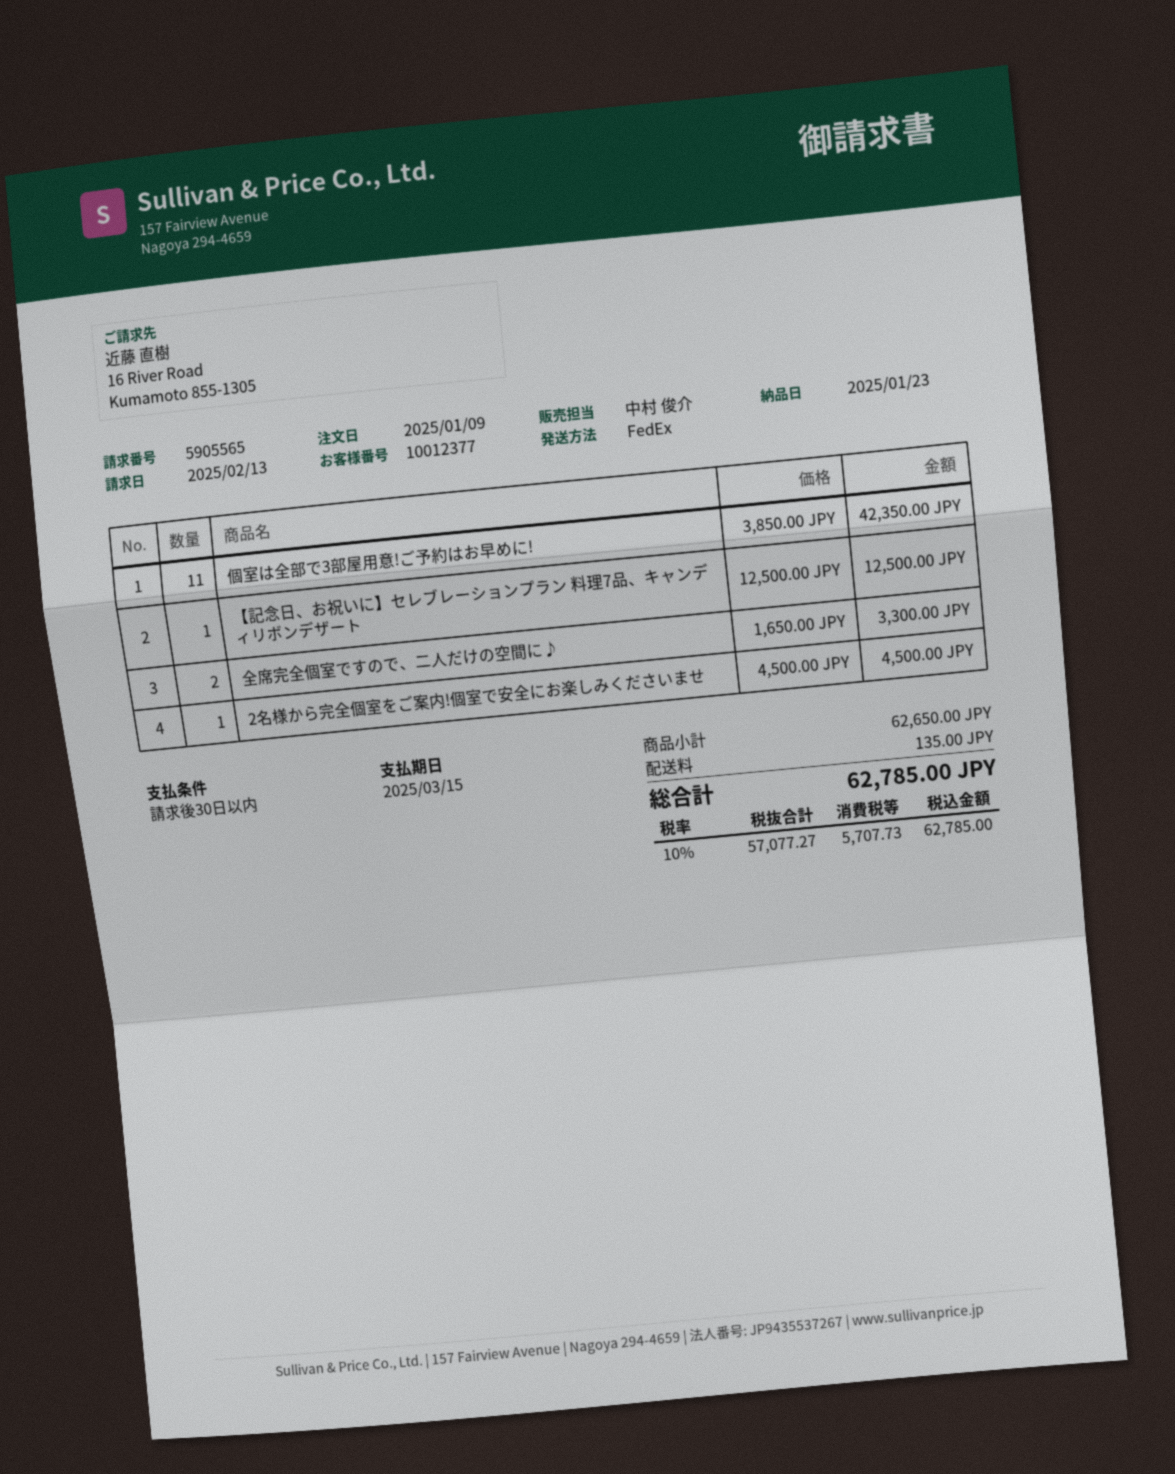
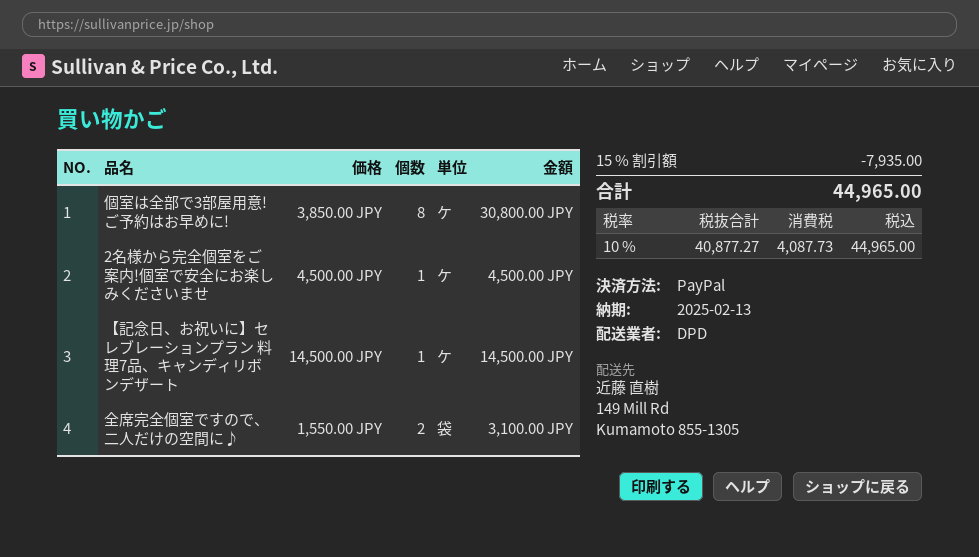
delivery date: 2025-01-23 -> 2025-02-13
shipping method: FedEx -> DPD
個室は全部で3部屋用意!ご予約はお早めに!: 11 x 3850.00 = 42350.00 -> 8 x 3850.00 = 30800.00
【記念日、お祝いに】セレブレーションプラン 料理7品、キャンディリボンデザート: 1 x 12500.00 = 12500.00 -> 1 x 14500.00 = 14500.00
全席完全個室ですので、二人だけの空間に♪: 2 x 1650.00 = 3300.00 -> 2 x 1550.00 = 3100.00
discount: none -> 15% = 7935.00
shipping: 135.00 -> none
net: 57077.27 -> 40877.27
tax: 10% = 5707.73 -> 10% = 4087.73
total: 62785.00 -> 44965.00

